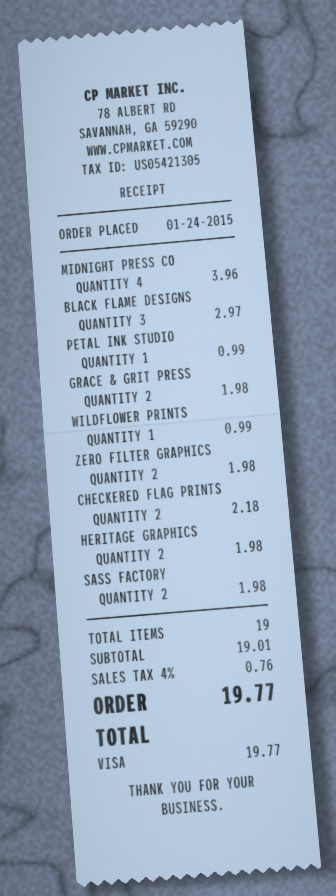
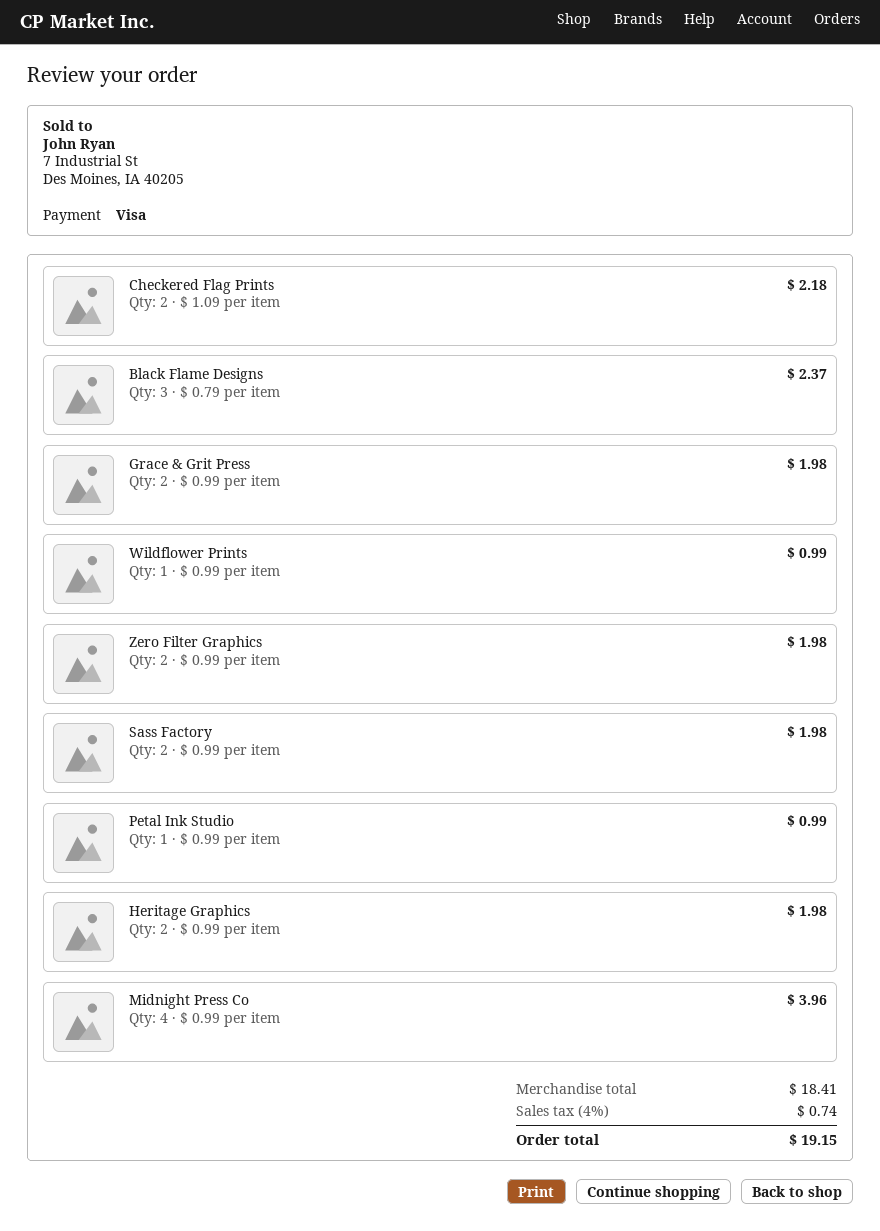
BLACK FLAME DESIGNS: 3 for 2.97 -> 3 for 2.37
subtotal: 19.01 -> 18.41
tax: 4% = 0.76 -> 4% = 0.74
total: 19.77 -> 19.15

